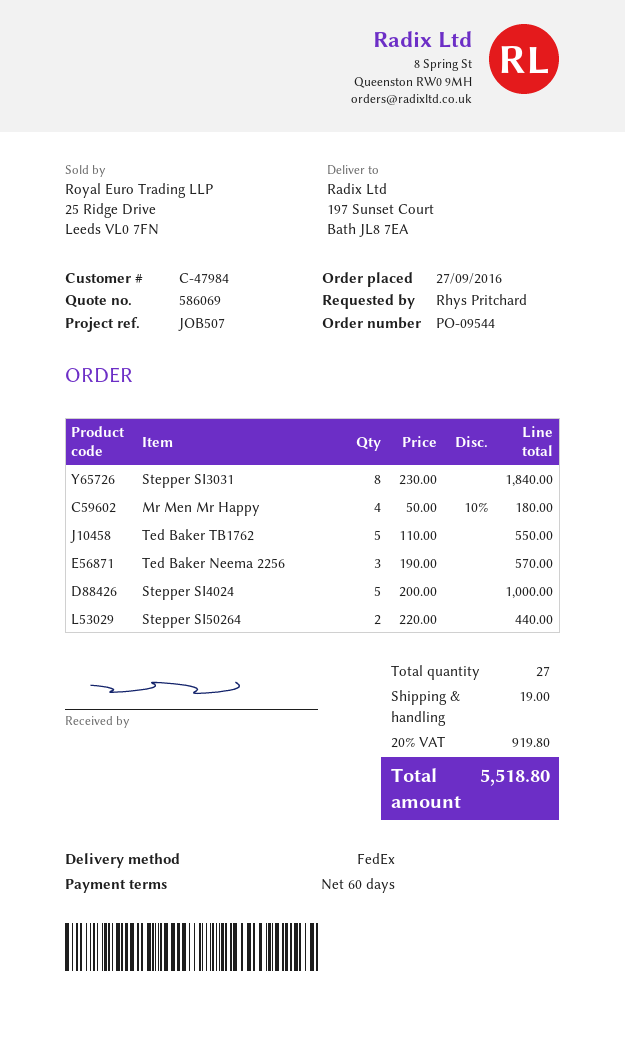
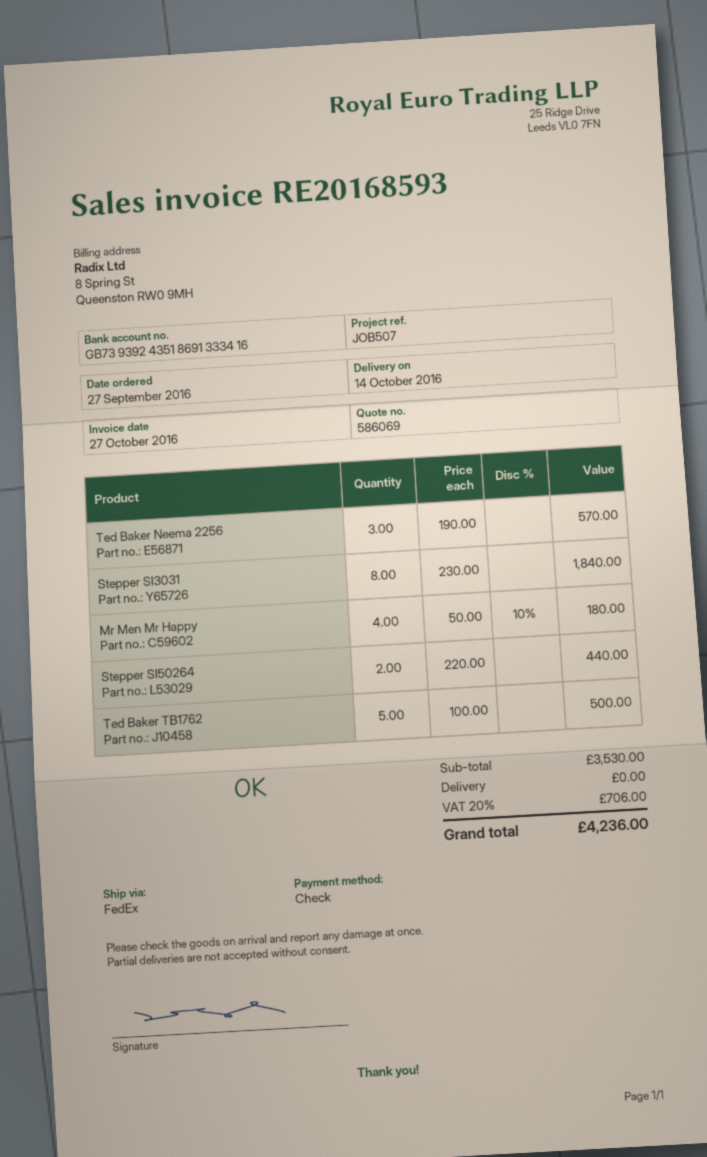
Ted Baker TB1762: 5 x 110.00 = 550.00 -> 5 x 100.00 = 500.00
Stepper SI4024: 5 x 200.00 = 1000.00 -> none
shipping: 19.00 -> 0.00
tax: 20% = 919.80 -> 20% = 706.00
total: 5518.80 -> 4236.00

